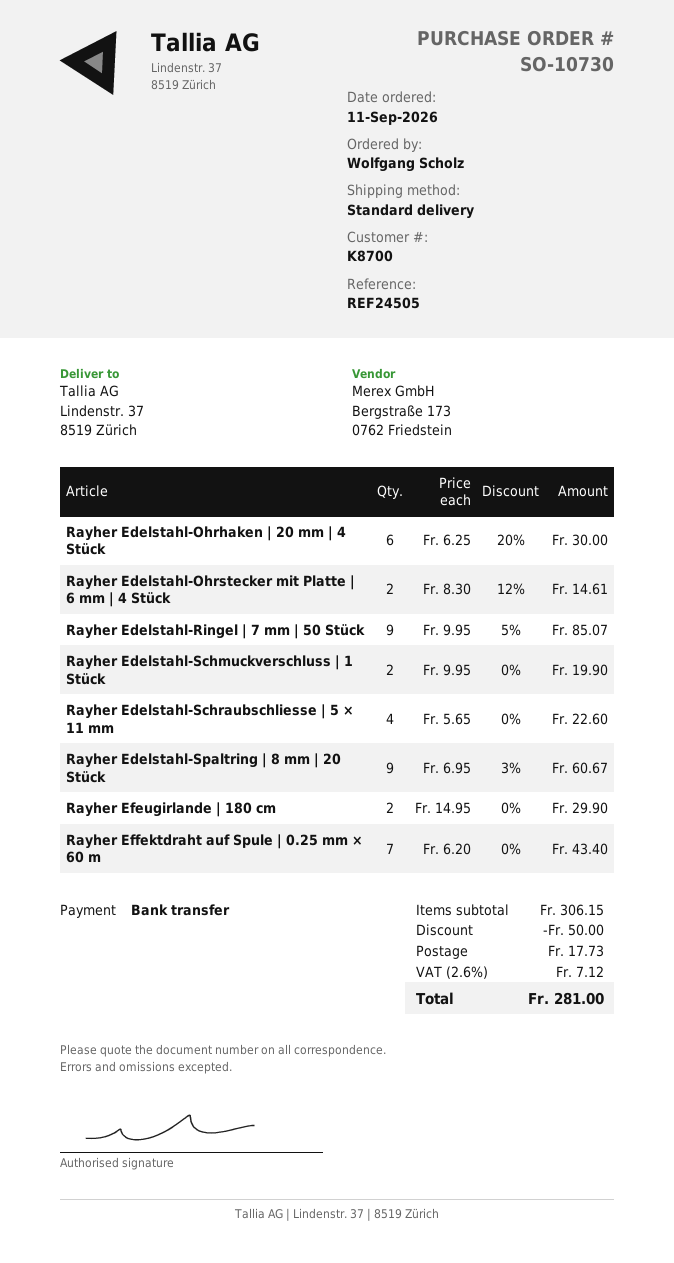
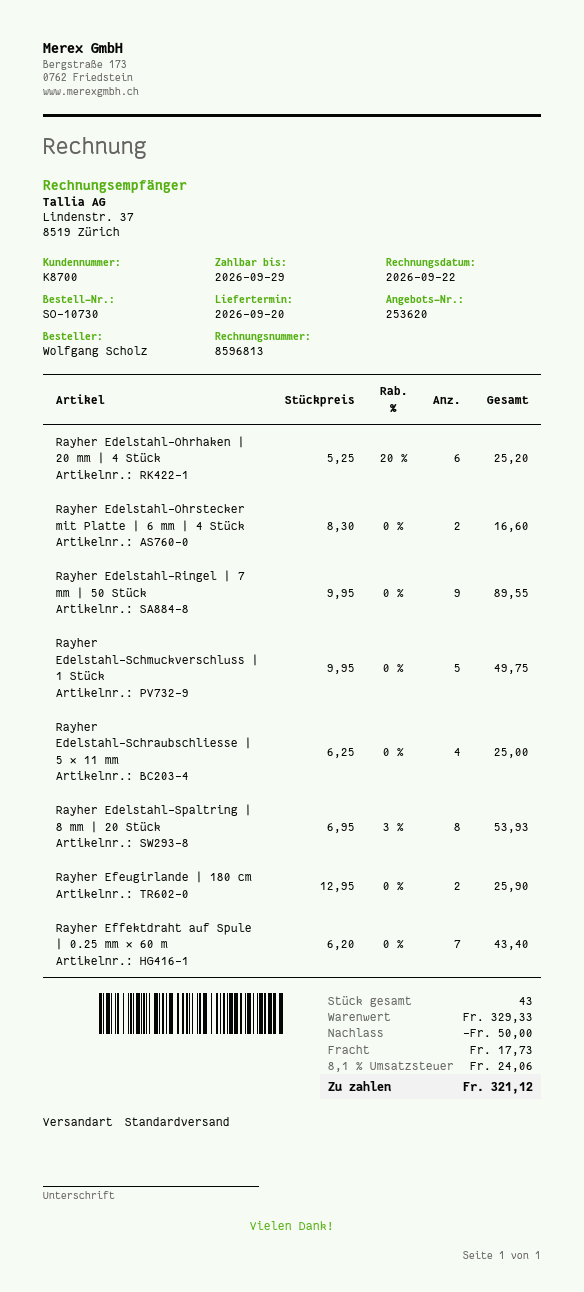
Rayher Edelstahl-Ohrhaken | 20 mm | 4 Stück: 6 x 6.25 - 20% = 30.00 -> 6 x 5.25 - 20% = 25.20
Rayher Edelstahl-Ohrstecker mit Platte | 6 mm | 4 Stück: 2 x 8.30 - 12% = 14.61 -> 2 x 8.30 = 16.60
Rayher Edelstahl-Ringel | 7 mm | 50 Stück: 9 x 9.95 - 5% = 85.07 -> 9 x 9.95 = 89.55
Rayher Edelstahl-Schmuckverschluss | 1 Stück: 2 x 9.95 = 19.90 -> 5 x 9.95 = 49.75
Rayher Edelstahl-Schraubschliesse | 5 × 11 mm: 4 x 5.65 = 22.60 -> 4 x 6.25 = 25.00
Rayher Edelstahl-Spaltring | 8 mm | 20 Stück: 9 x 6.95 - 3% = 60.67 -> 8 x 6.95 - 3% = 53.93
Rayher Efeugirlande | 180 cm: 2 x 14.95 = 29.90 -> 2 x 12.95 = 25.90
subtotal: 306.15 -> 329.33
tax: 2.6% = 7.12 -> 8.1% = 24.06
total: 281.00 -> 321.12

